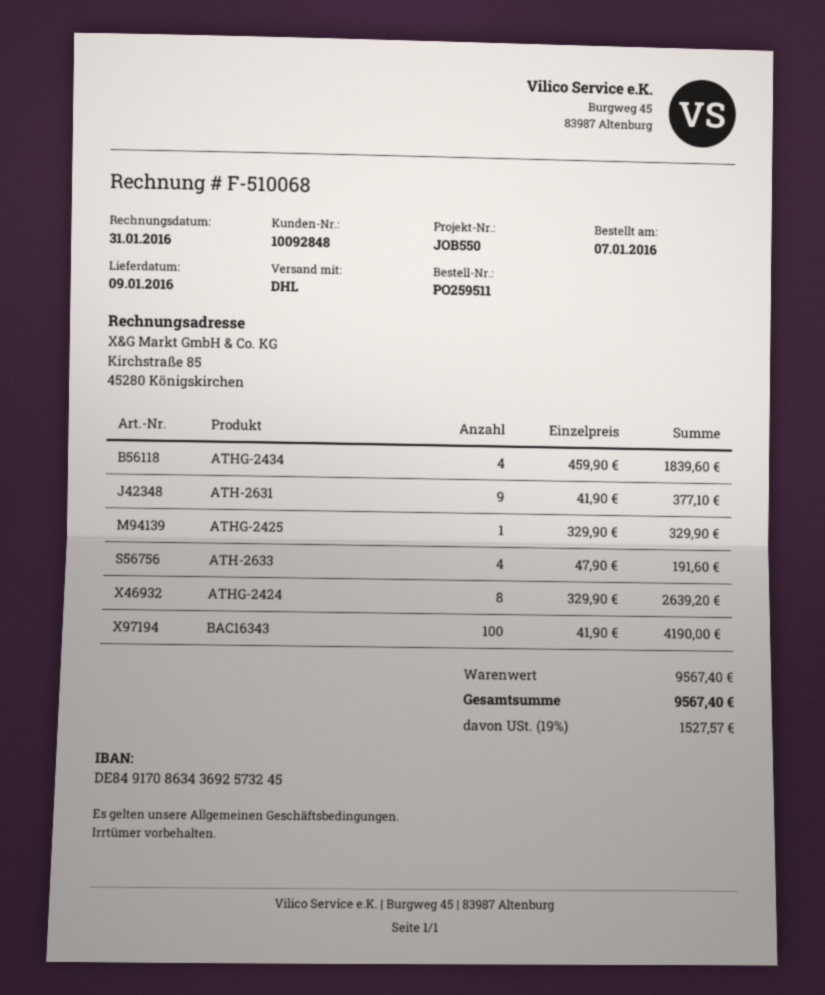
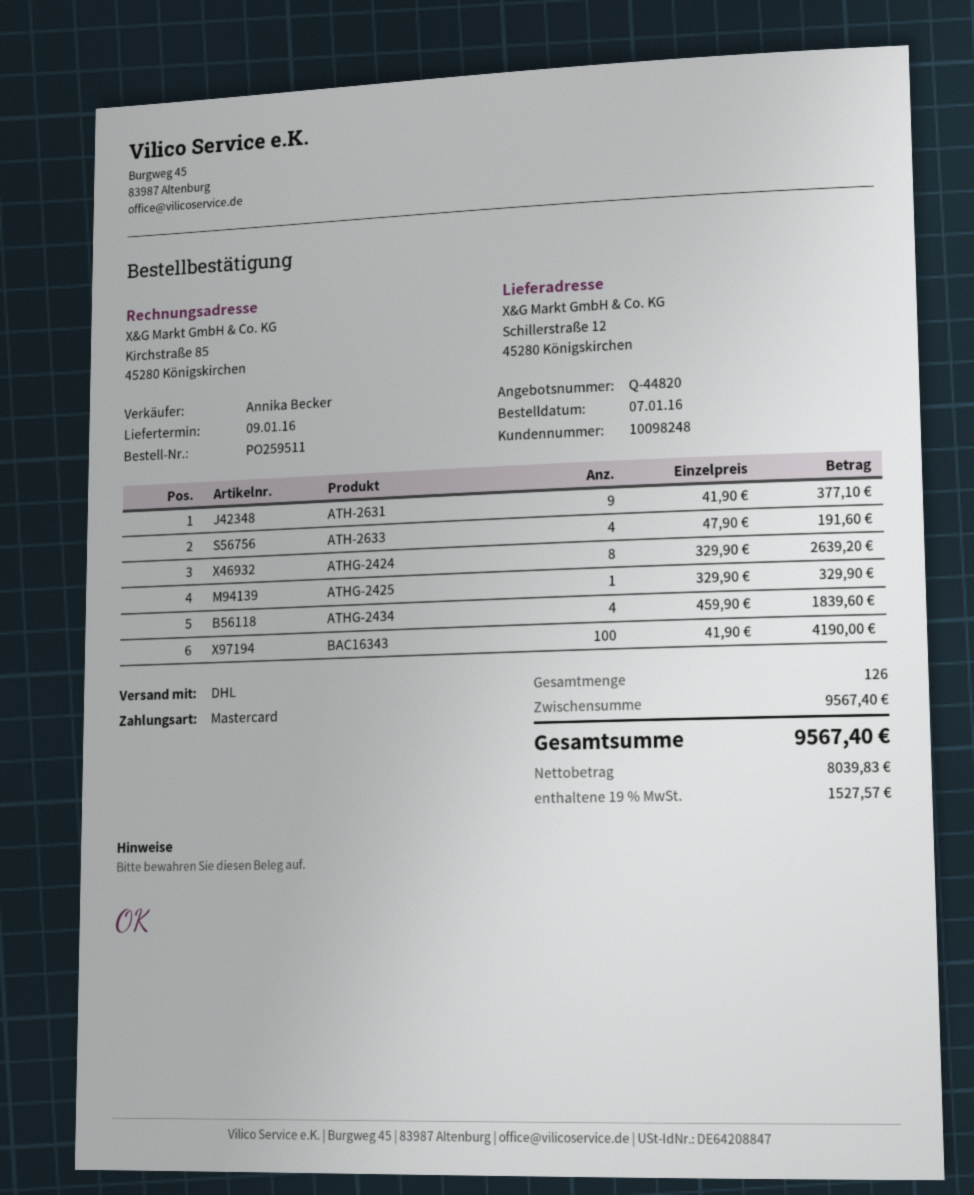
customer number: 10092848 -> 10098248

